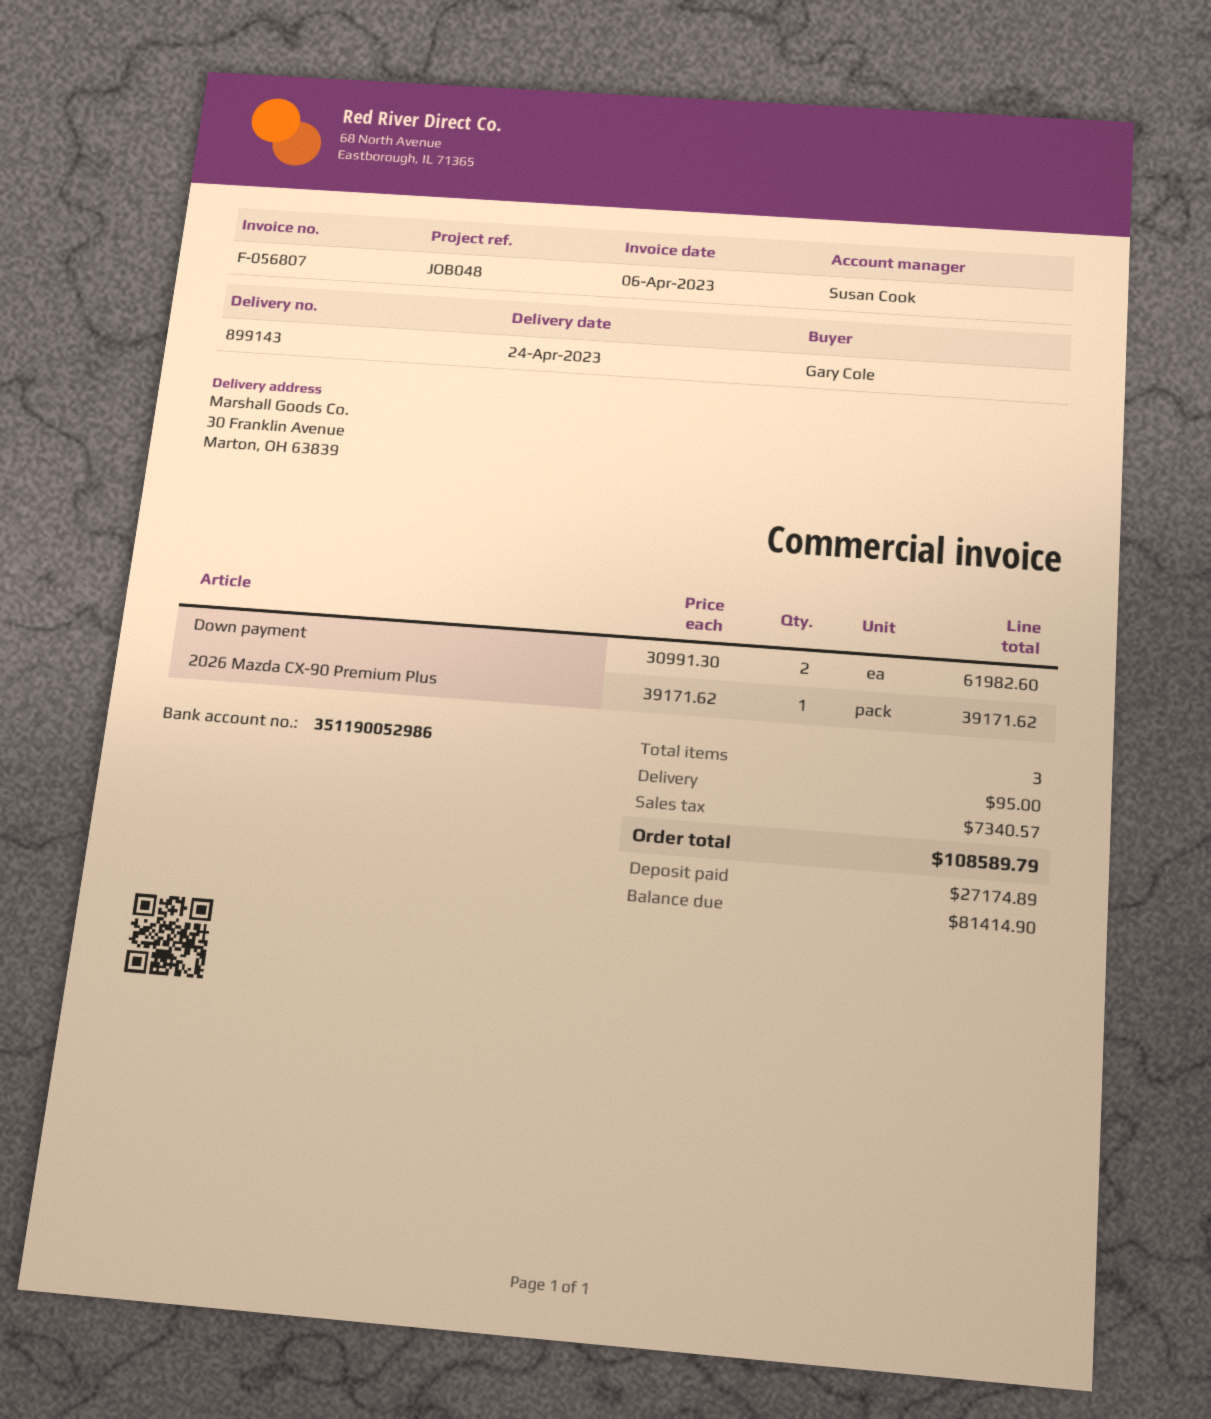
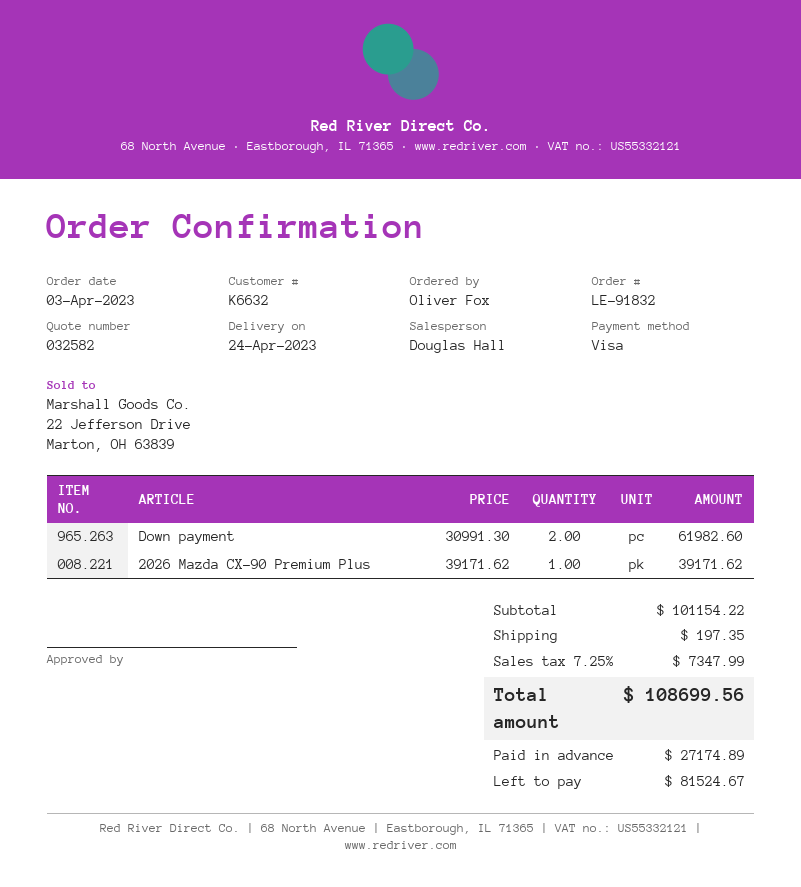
ordered by: Gary Cole -> Oliver Fox
sales rep: Susan Cook -> Douglas Hall
shipping: 95.00 -> 197.35
tax: 7340.57 -> 7347.99
total: 108589.79 -> 108699.56
balance: 81414.90 -> 81524.67

